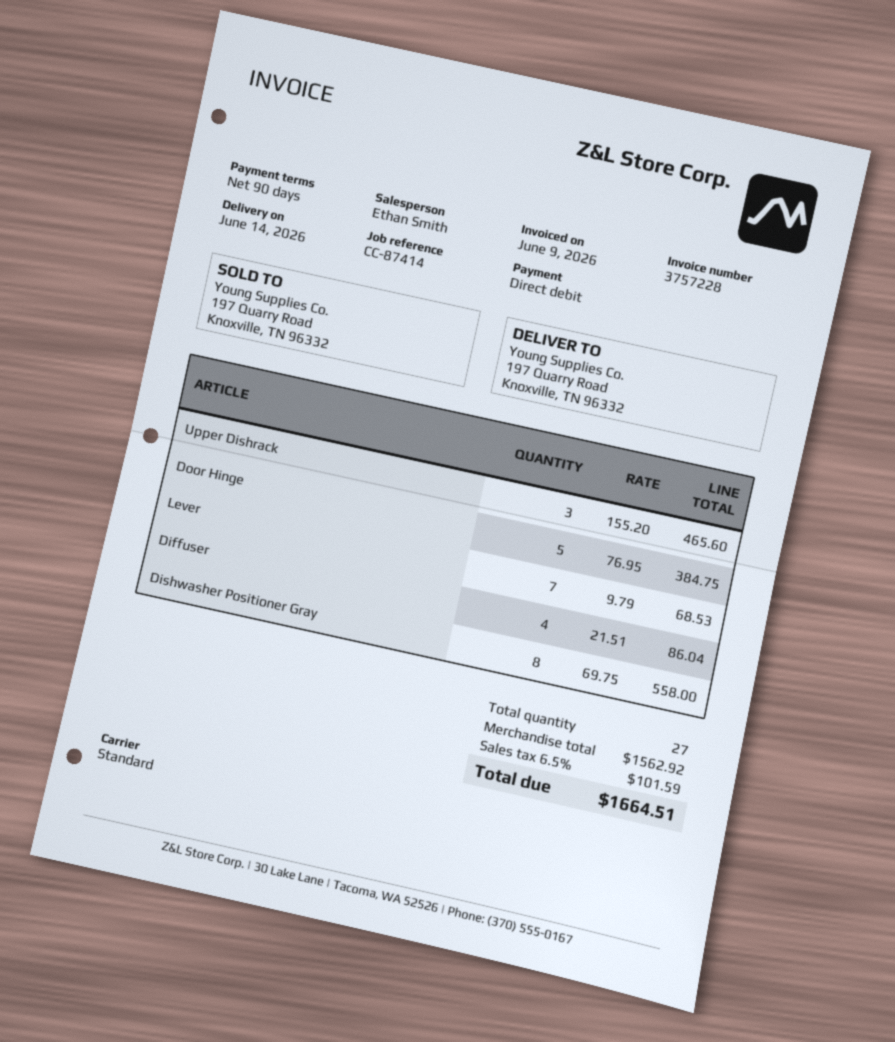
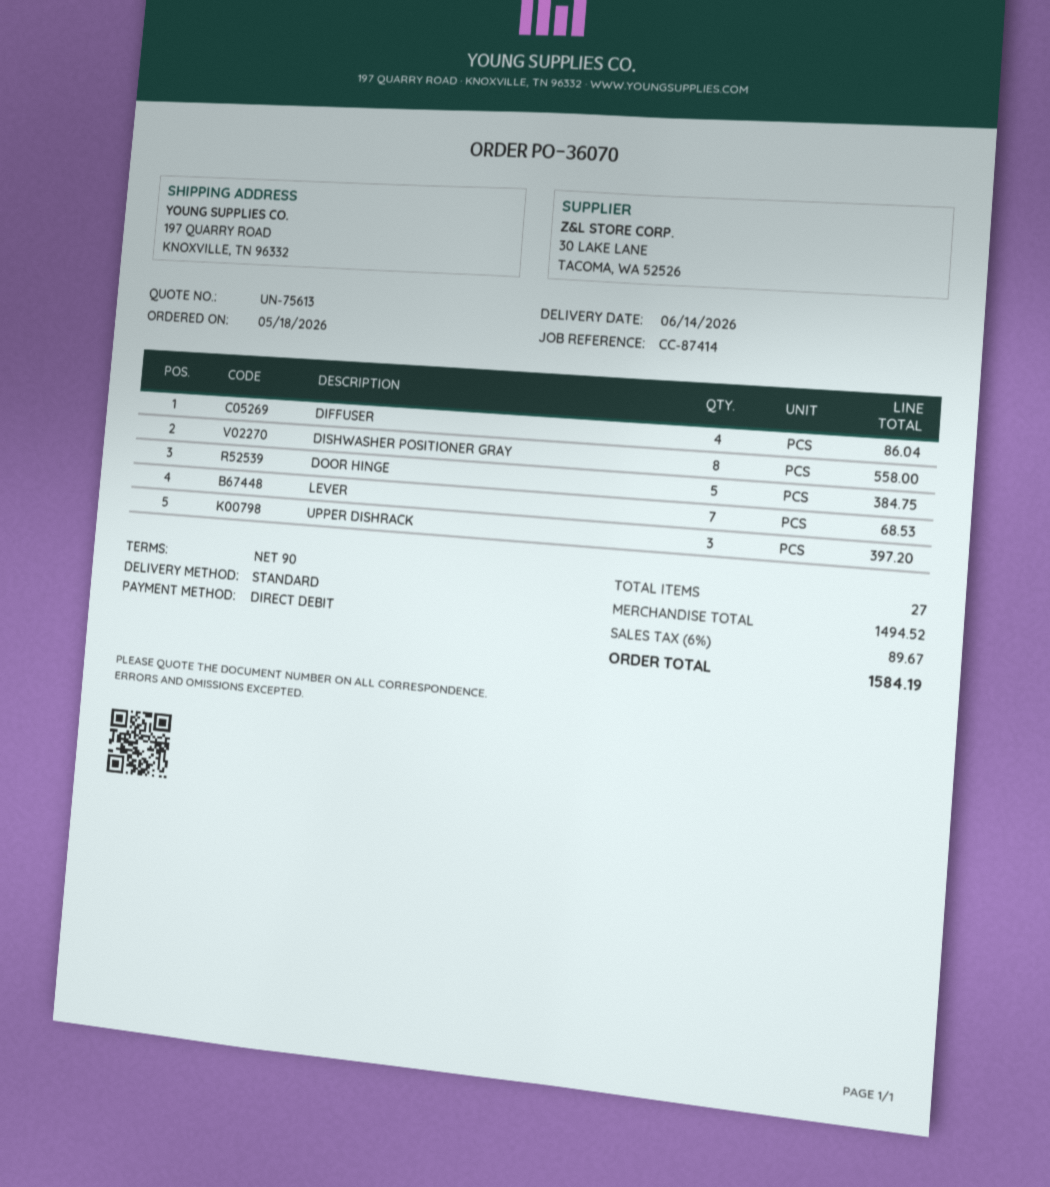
Upper Dishrack: 3 for 465.60 -> 3 for 397.20
subtotal: 1562.92 -> 1494.52
tax: 6.5% = 101.59 -> 6% = 89.67
total: 1664.51 -> 1584.19

